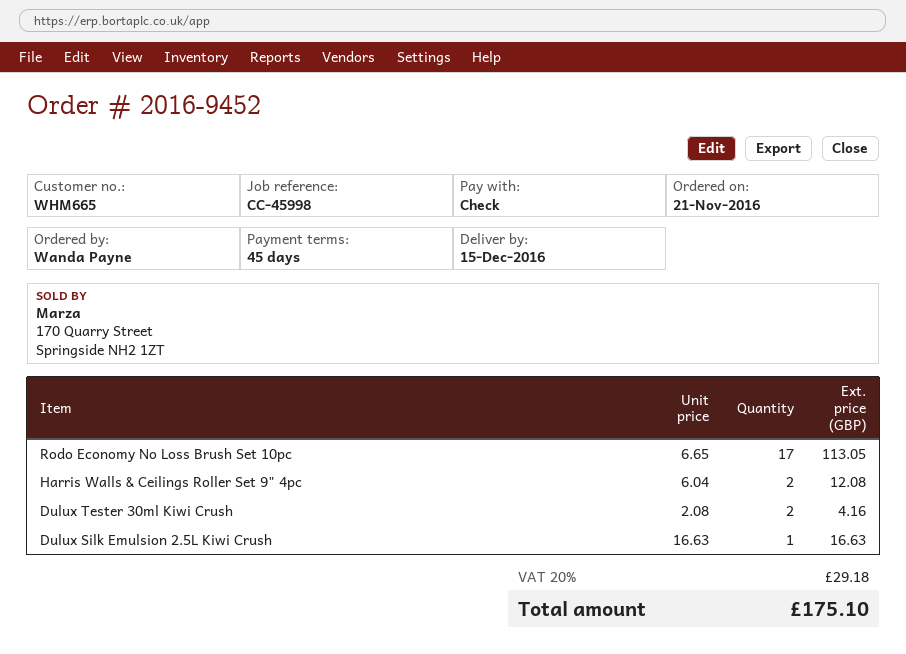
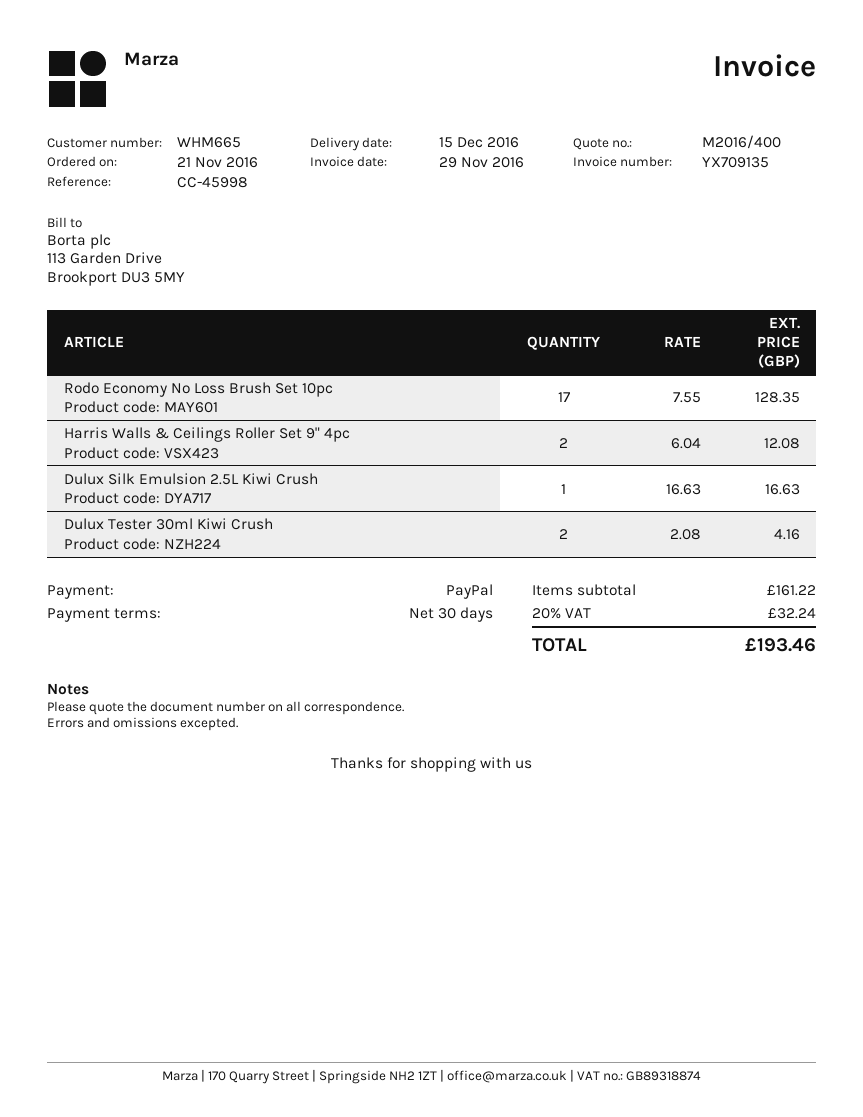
payment terms: 45 days -> 30 days
payment method: cheque -> PayPal
Rodo Economy No Loss Brush Set 10pc: 17 x 6.65 = 113.05 -> 17 x 7.55 = 128.35
tax: 20% = 29.18 -> 20% = 32.24
total: 175.10 -> 193.46

